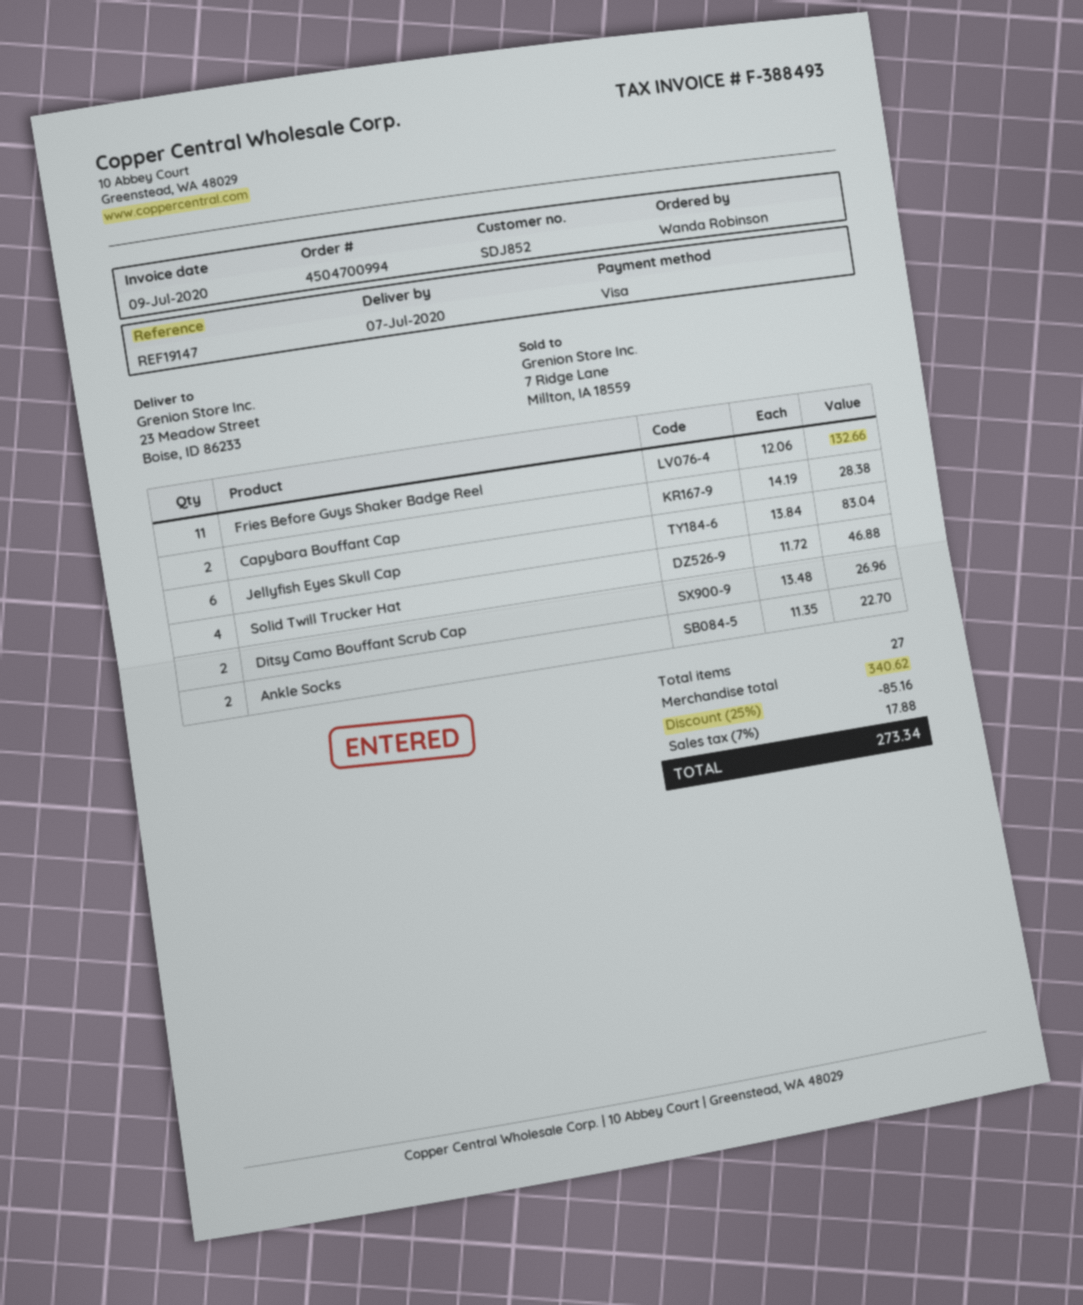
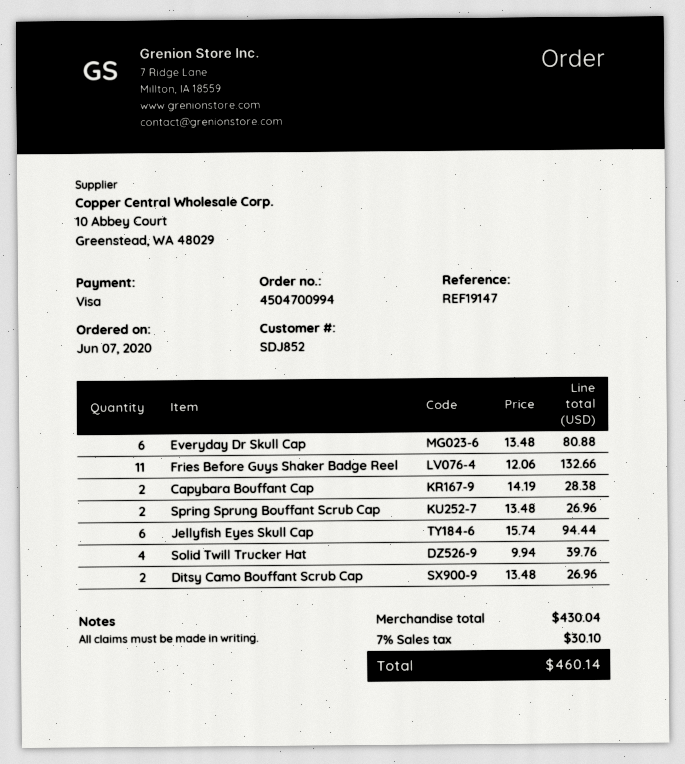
Jellyfish Eyes Skull Cap: 6 x 13.84 = 83.04 -> 6 x 15.74 = 94.44
Solid Twill Trucker Hat: 4 x 11.72 = 46.88 -> 4 x 9.94 = 39.76
Ankle Socks: 2 x 11.35 = 22.70 -> none
Everyday Dr Skull Cap: none -> 6 x 13.48 = 80.88
Spring Sprung Bouffant Scrub Cap: none -> 2 x 13.48 = 26.96
subtotal: 340.62 -> 430.04
discount: 25% = 85.16 -> none
tax: 7% = 17.88 -> 7% = 30.10
total: 273.34 -> 460.14

